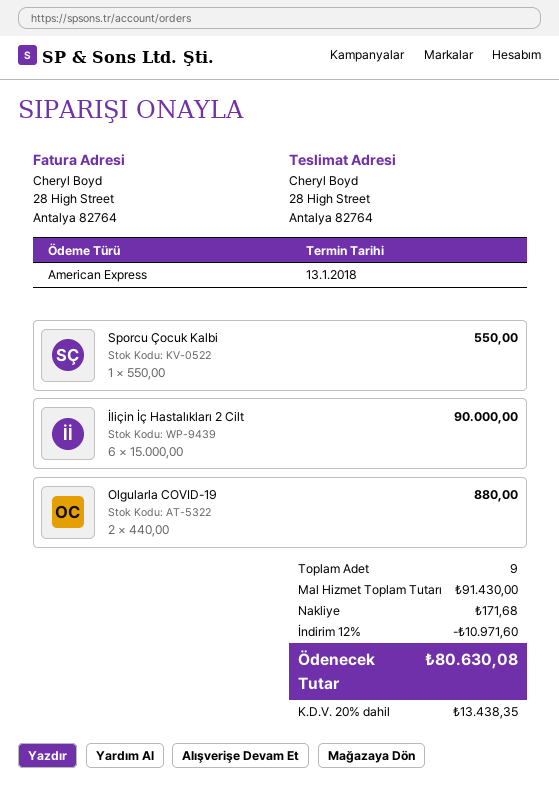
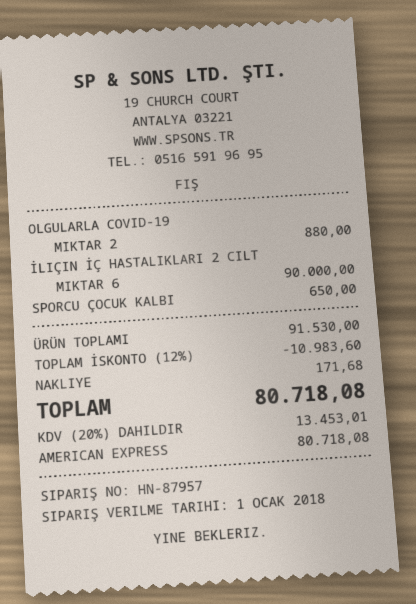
Sporcu Çocuk Kalbi: 1 for 550.00 -> 1 for 650.00
subtotal: 91430.00 -> 91530.00
discount: 12% = 10971.60 -> 12% = 10983.60
tax: 20% = 13438.35 -> 20% = 13453.01
total: 80630.08 -> 80718.08

